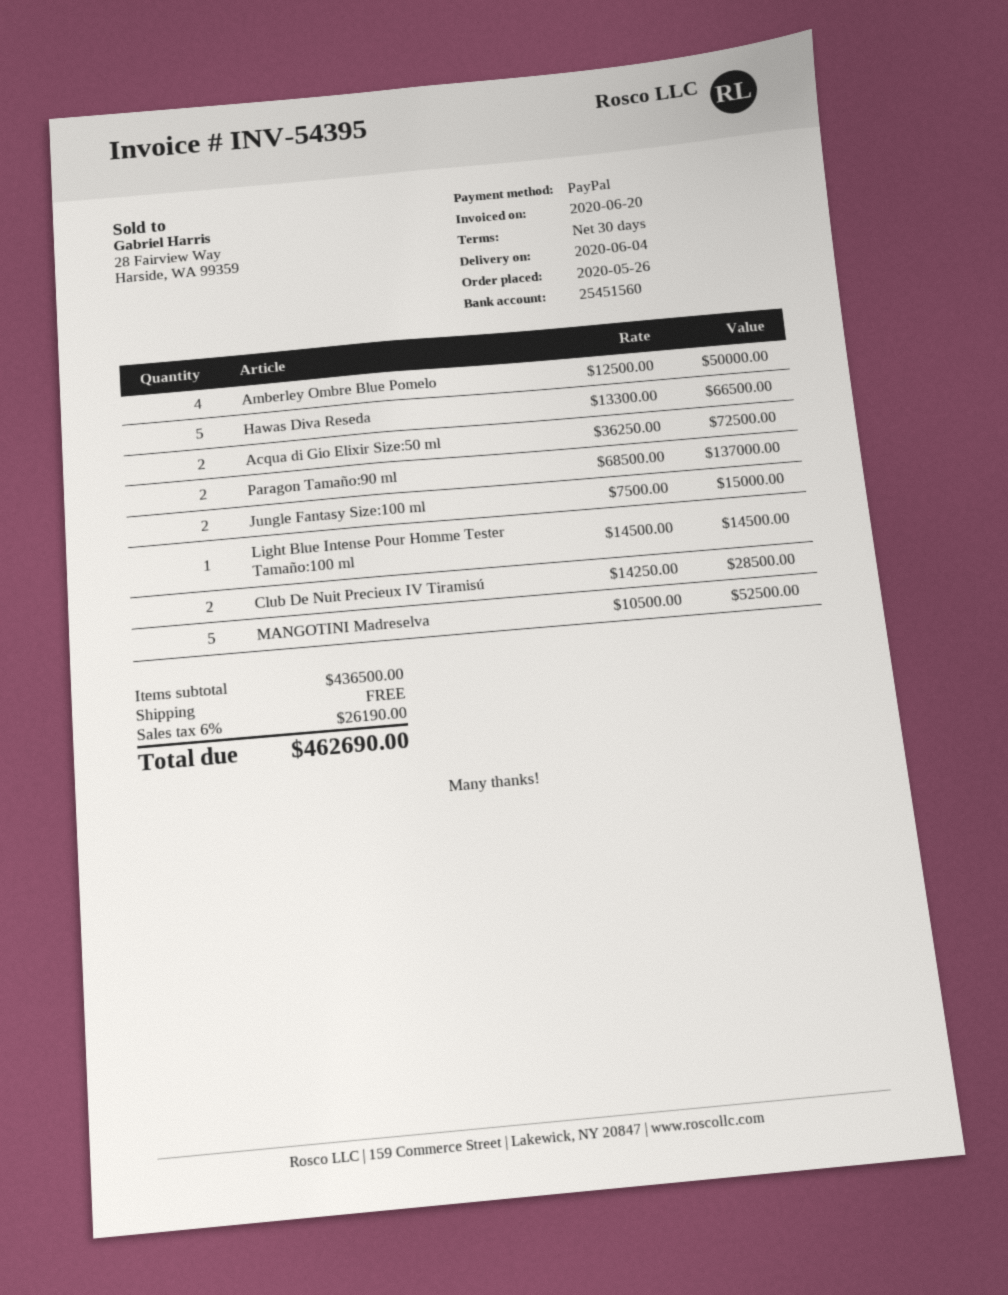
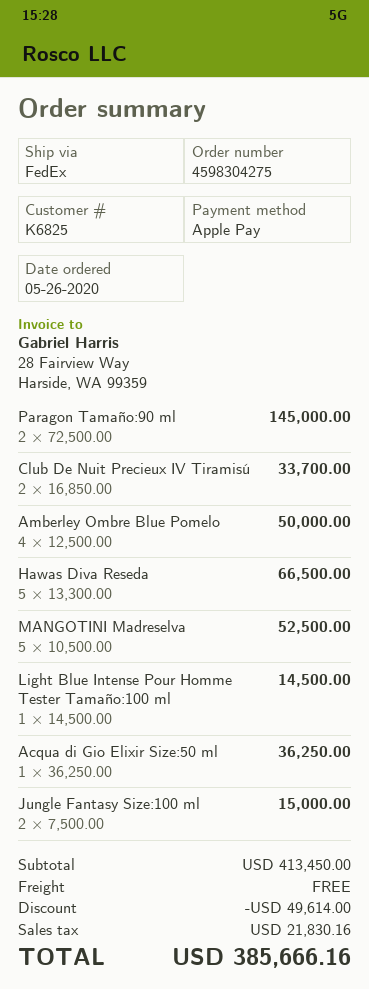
payment method: PayPal -> Apple Pay
Acqua di Gio Elixir Size:50 ml: 2 x 36250.00 = 72500.00 -> 1 x 36250.00 = 36250.00
Paragon Tamaño:90 ml: 2 x 68500.00 = 137000.00 -> 2 x 72500.00 = 145000.00
Club De Nuit Precieux IV Tiramisú: 2 x 14250.00 = 28500.00 -> 2 x 16850.00 = 33700.00
subtotal: 436500.00 -> 413450.00
discount: none -> 49614.00
tax: 26190.00 -> 21830.16
total: 462690.00 -> 385666.16

